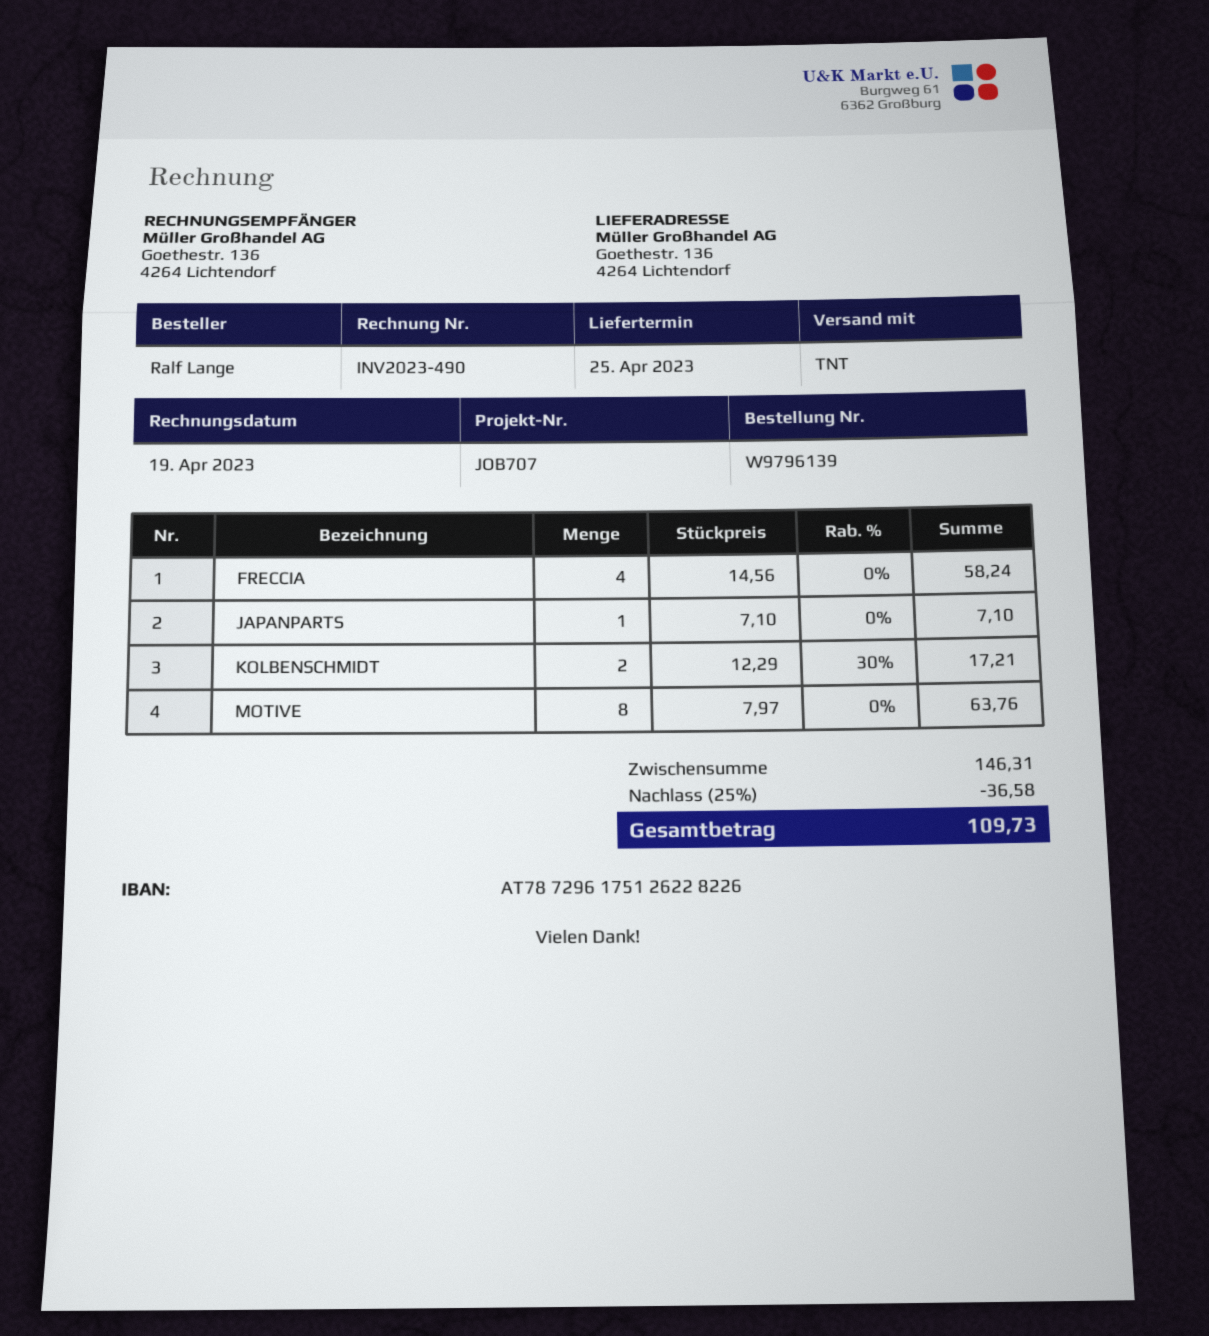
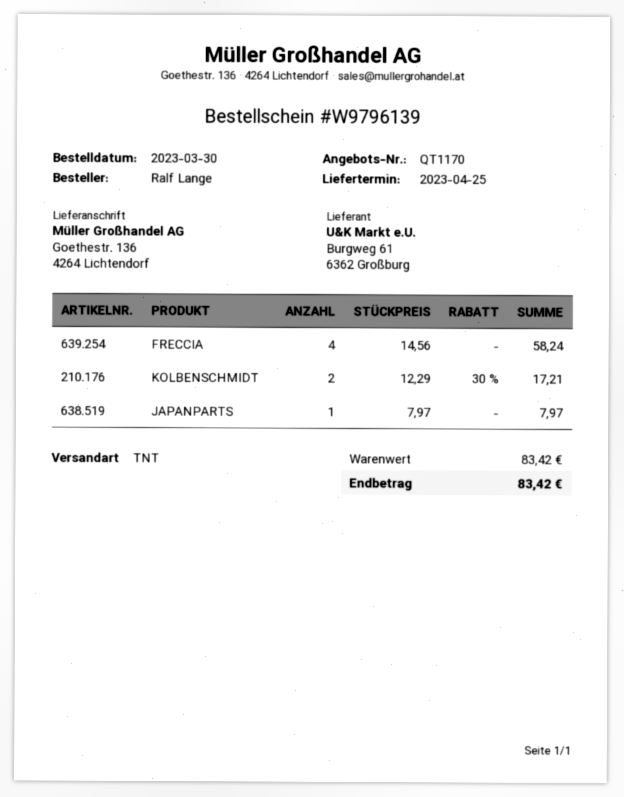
JAPANPARTS: 1 x 7.10 = 7.10 -> 1 x 7.97 = 7.97
MOTIVE: 8 x 7.97 = 63.76 -> none
subtotal: 146.31 -> 83.42
discount: 25% = 36.58 -> none
total: 109.73 -> 83.42

